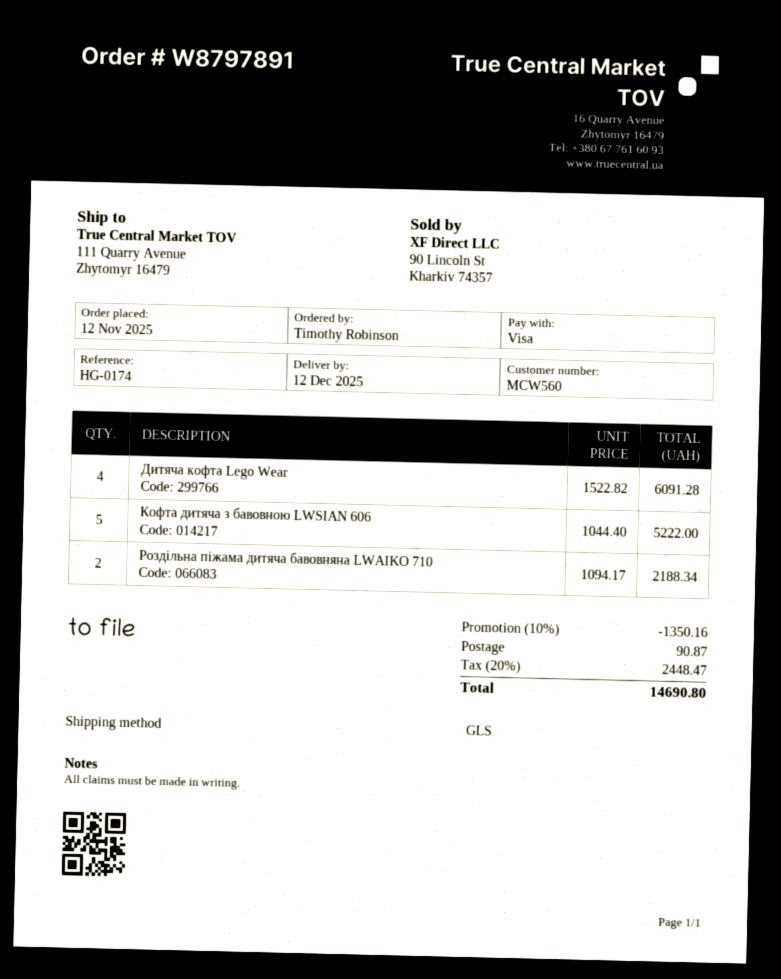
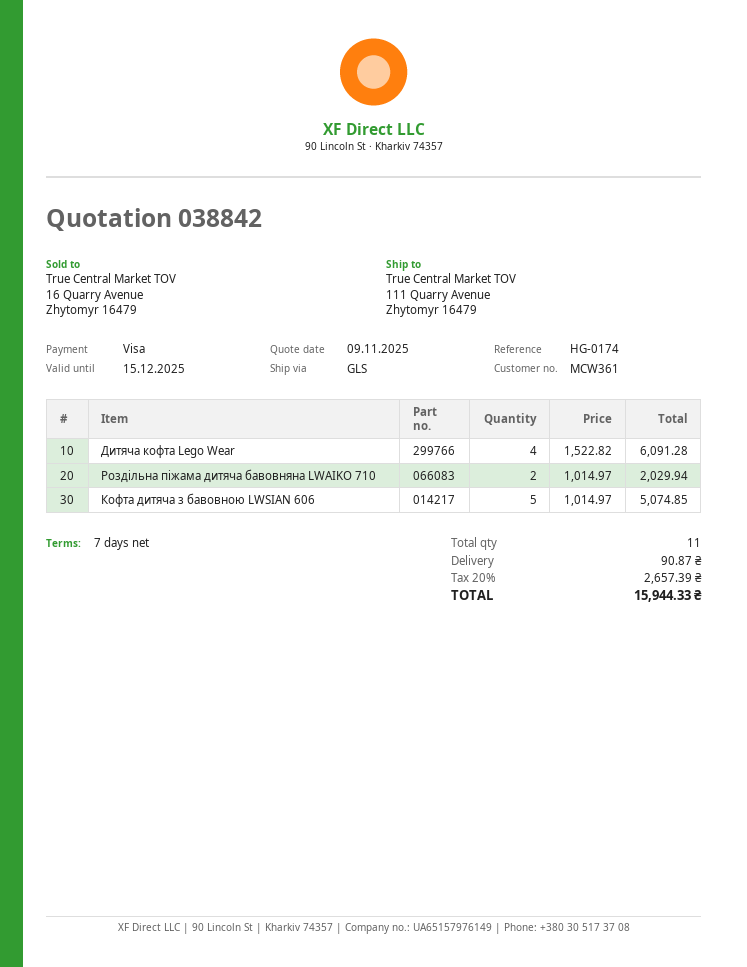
customer number: MCW560 -> MCW361
Кофта дитяча з бавовною LWSIAN 606: 5 x 1044.40 = 5222.00 -> 5 x 1014.97 = 5074.85
Роздільна піжама дитяча бавовняна LWAIKO 710: 2 x 1094.17 = 2188.34 -> 2 x 1014.97 = 2029.94
discount: 10% = 1350.16 -> none
tax: 20% = 2448.47 -> 20% = 2657.39
total: 14690.80 -> 15944.33

